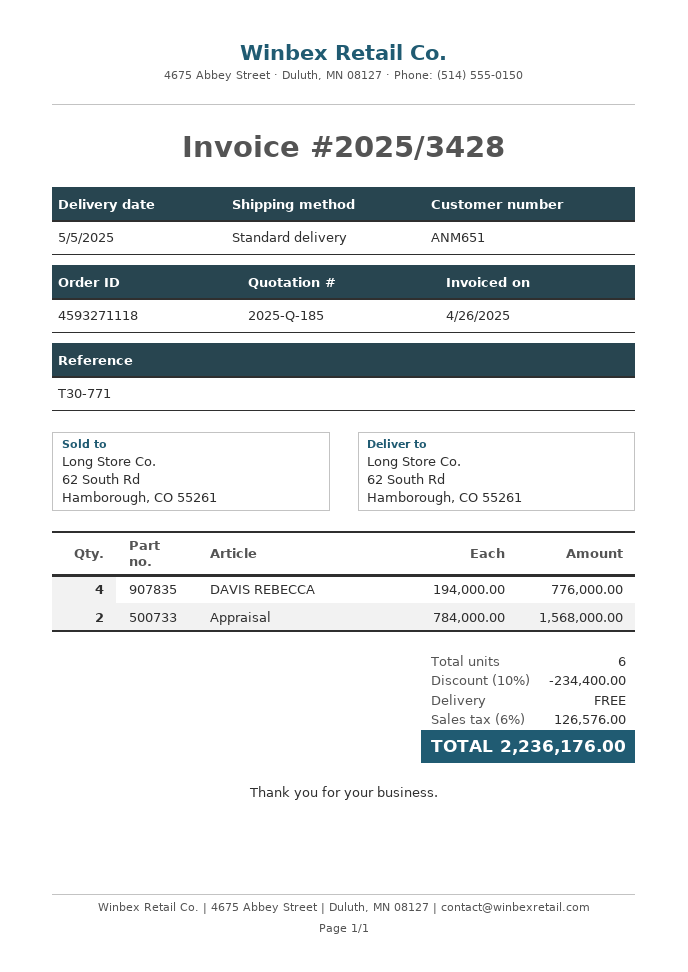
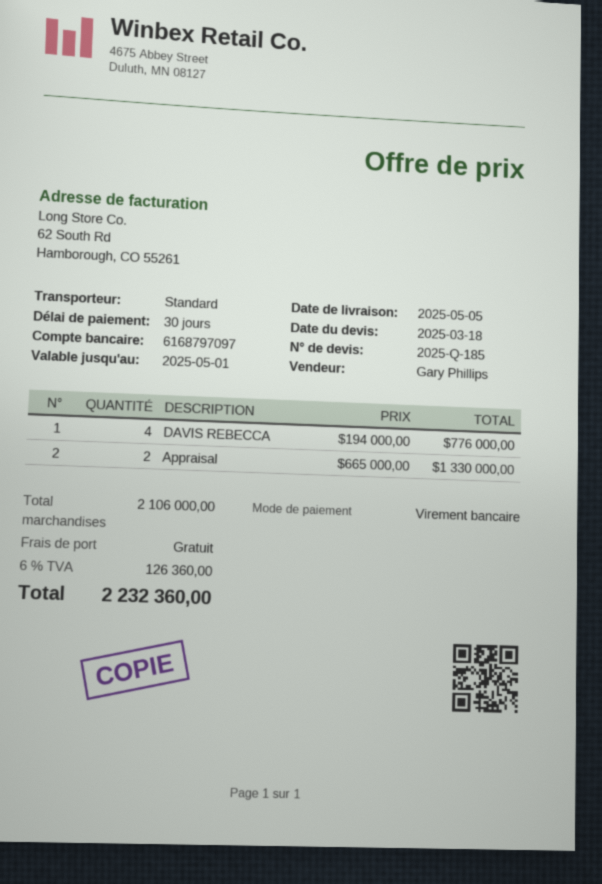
Appraisal: 2 x 784000.00 = 1568000.00 -> 2 x 665000.00 = 1330000.00
discount: 10% = 234400.00 -> none
tax: 6% = 126576.00 -> 6% = 126360.00
total: 2236176.00 -> 2232360.00

